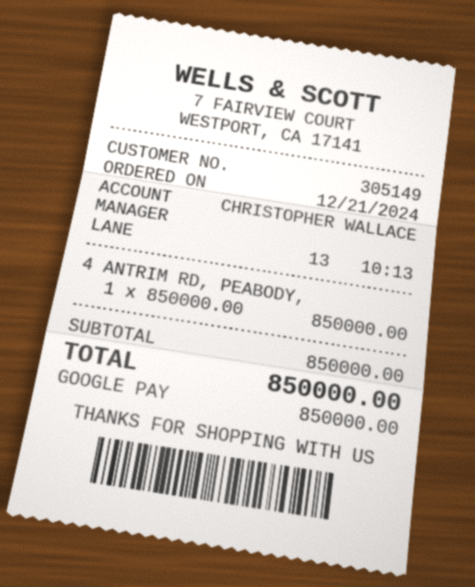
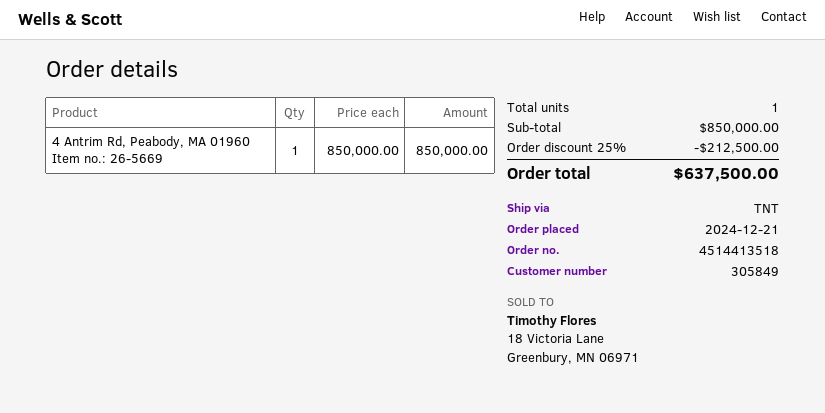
customer number: 305149 -> 305849
discount: none -> 25% = 212500.00
total: 850000.00 -> 637500.00

